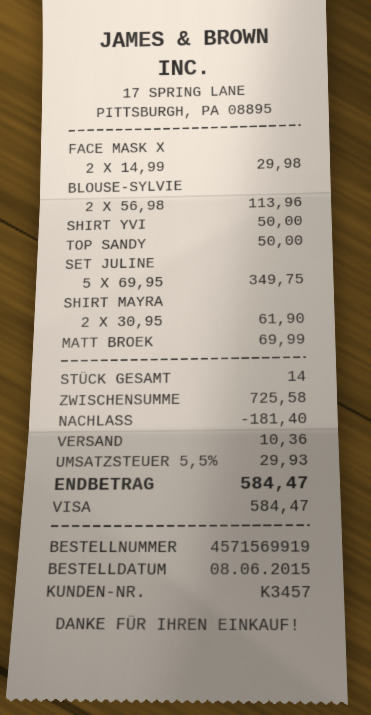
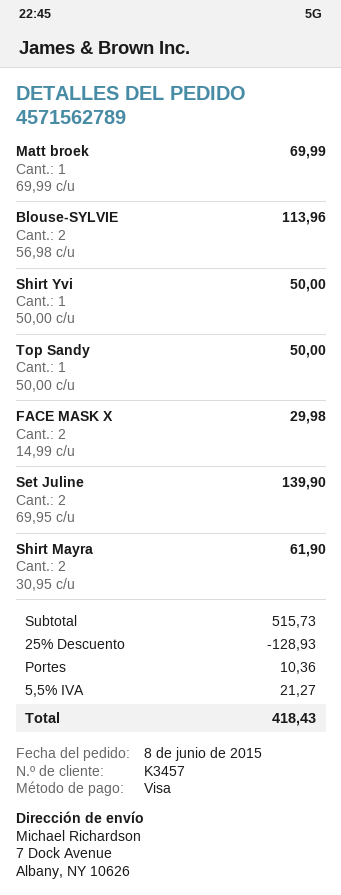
order number: 4571569919 -> 4571562789
SET JULINE: 5 x 69.95 = 349.75 -> 2 x 69.95 = 139.90
subtotal: 725.58 -> 515.73
discount: 181.40 -> 128.93
tax: 5.5% = 29.93 -> 5.5% = 21.27
total: 584.47 -> 418.43

